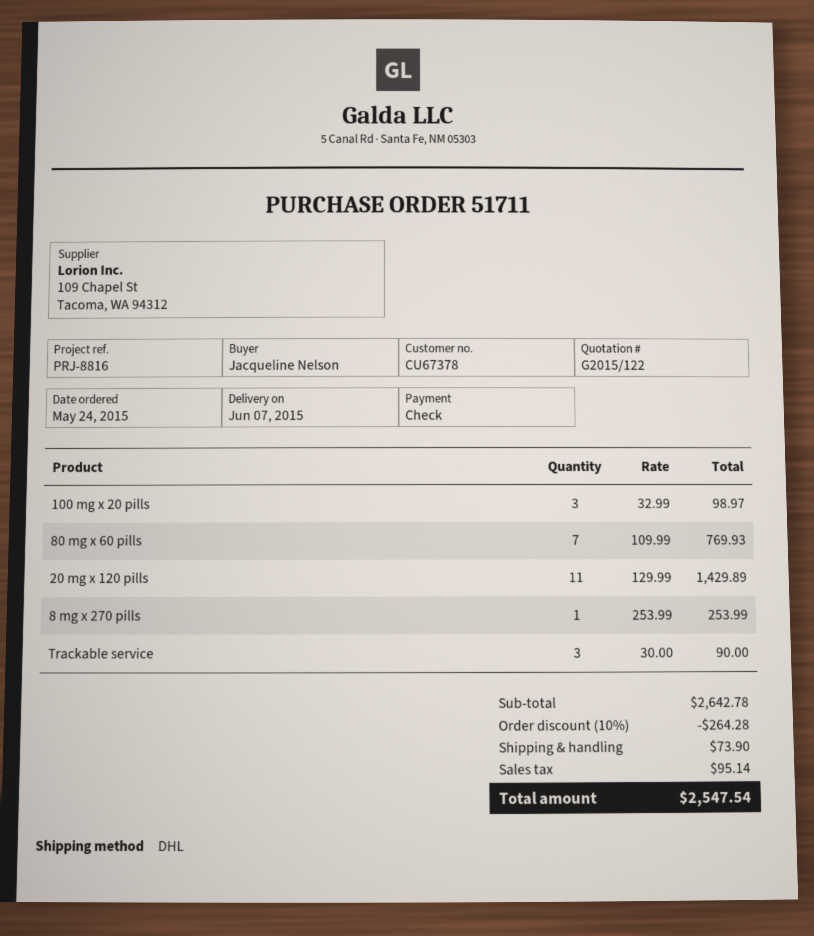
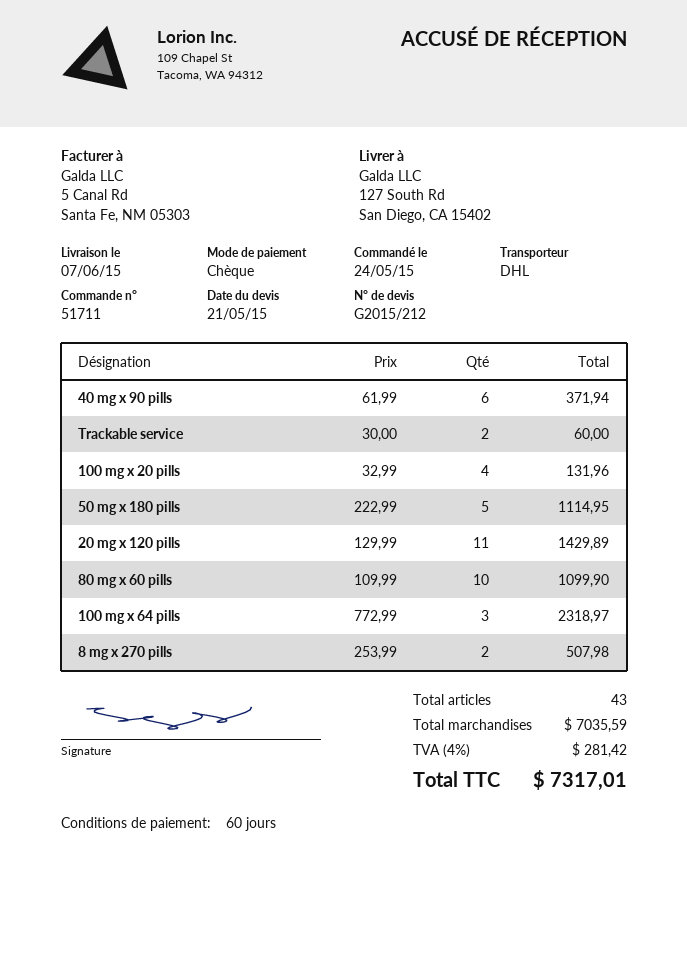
quote number: G2015/122 -> G2015/212
100 mg x 20 pills: 3 x 32.99 = 98.97 -> 4 x 32.99 = 131.96
80 mg x 60 pills: 7 x 109.99 = 769.93 -> 10 x 109.99 = 1099.90
8 mg x 270 pills: 1 x 253.99 = 253.99 -> 2 x 253.99 = 507.98
Trackable service: 3 x 30.00 = 90.00 -> 2 x 30.00 = 60.00
40 mg x 90 pills: none -> 6 x 61.99 = 371.94
50 mg x 180 pills: none -> 5 x 222.99 = 1114.95
100 mg x 64 pills: none -> 3 x 772.99 = 2318.97
subtotal: 2642.78 -> 7035.59
discount: 10% = 264.28 -> none
shipping: 73.90 -> none
tax: 95.14 -> 281.42
total: 2547.54 -> 7317.01

